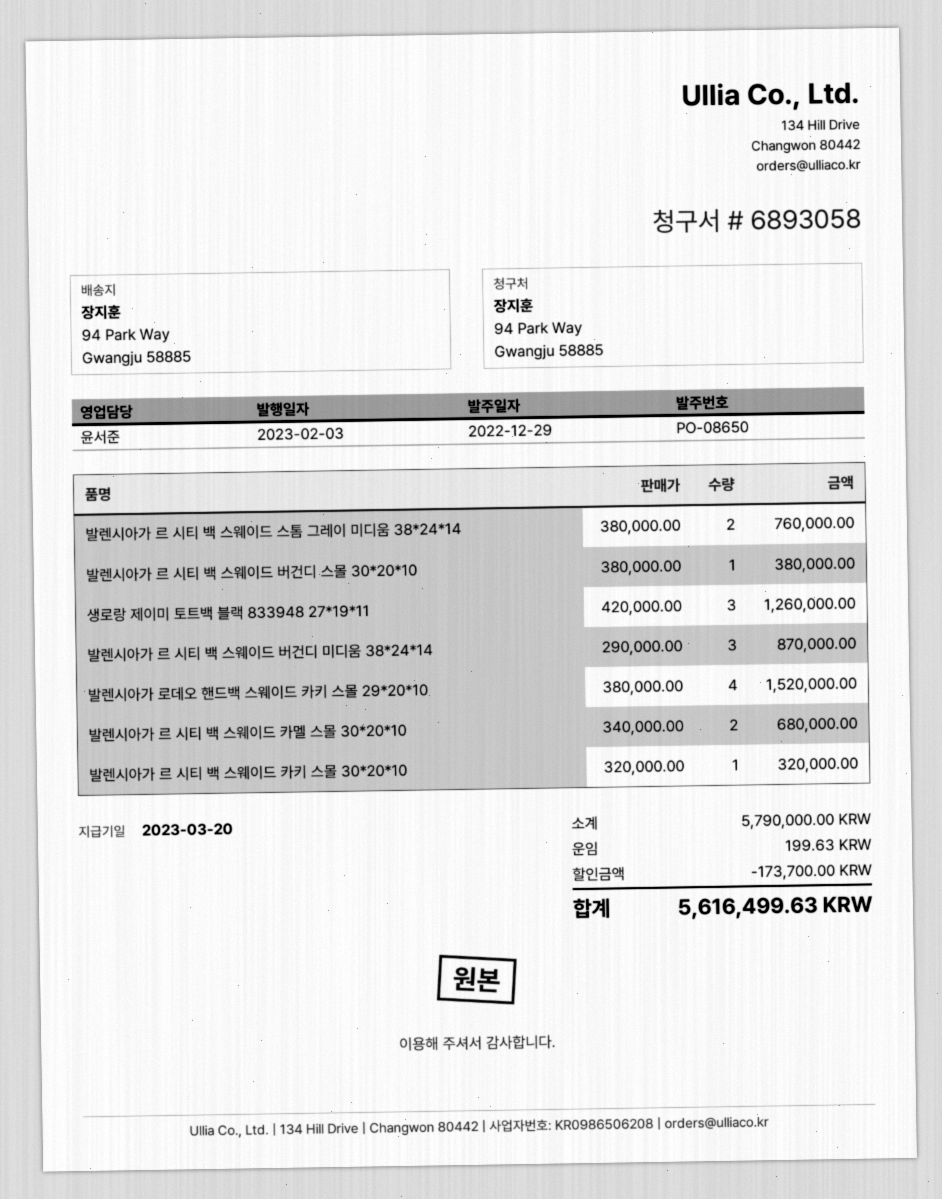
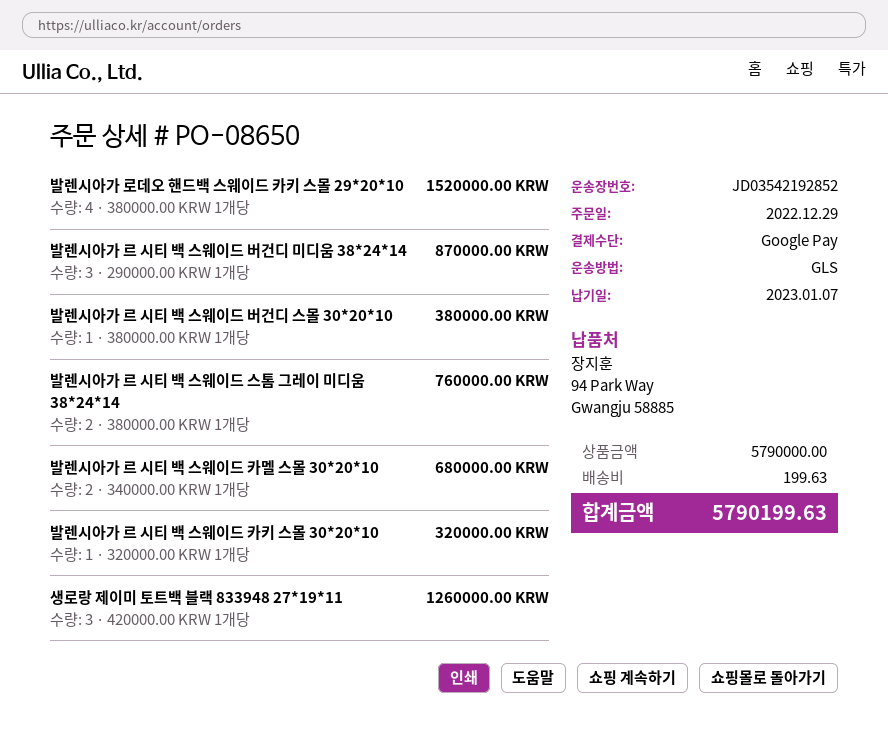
discount: 173700.00 -> none
total: 5616499.63 -> 5790199.63

